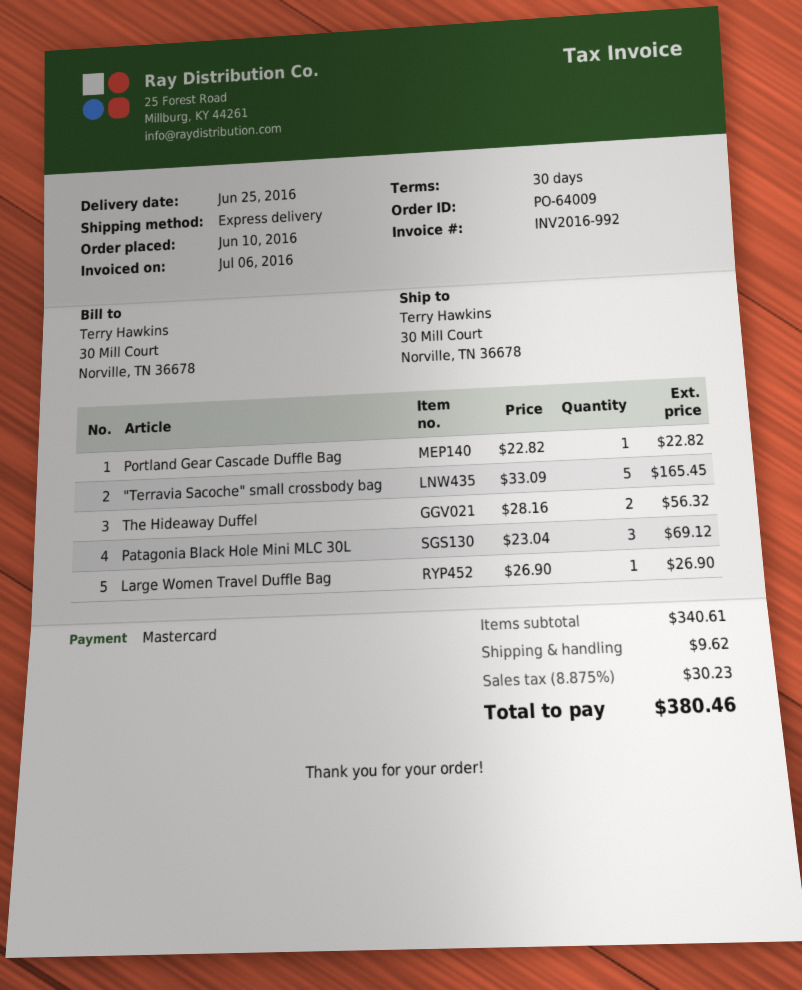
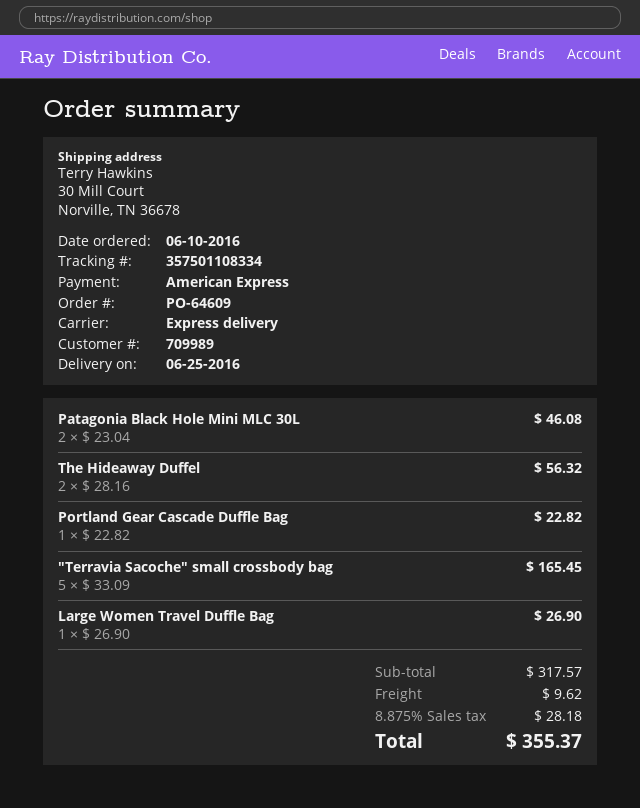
order number: PO-64009 -> PO-64609
payment method: Mastercard -> American Express
Patagonia Black Hole Mini MLC 30L: 3 x 23.04 = 69.12 -> 2 x 23.04 = 46.08
subtotal: 340.61 -> 317.57
tax: 8.875% = 30.23 -> 8.875% = 28.18
total: 380.46 -> 355.37

